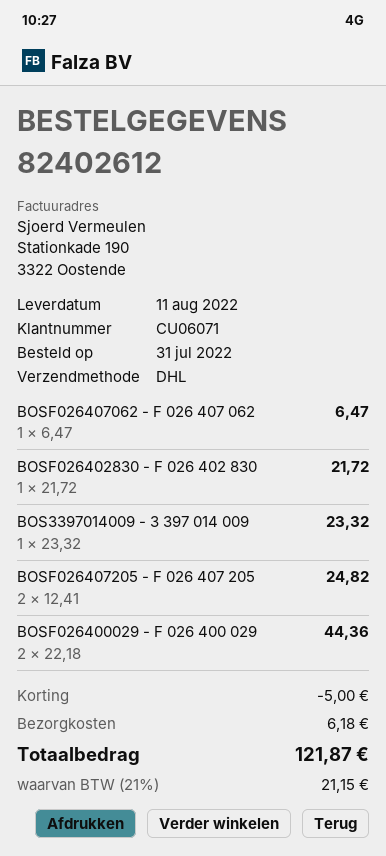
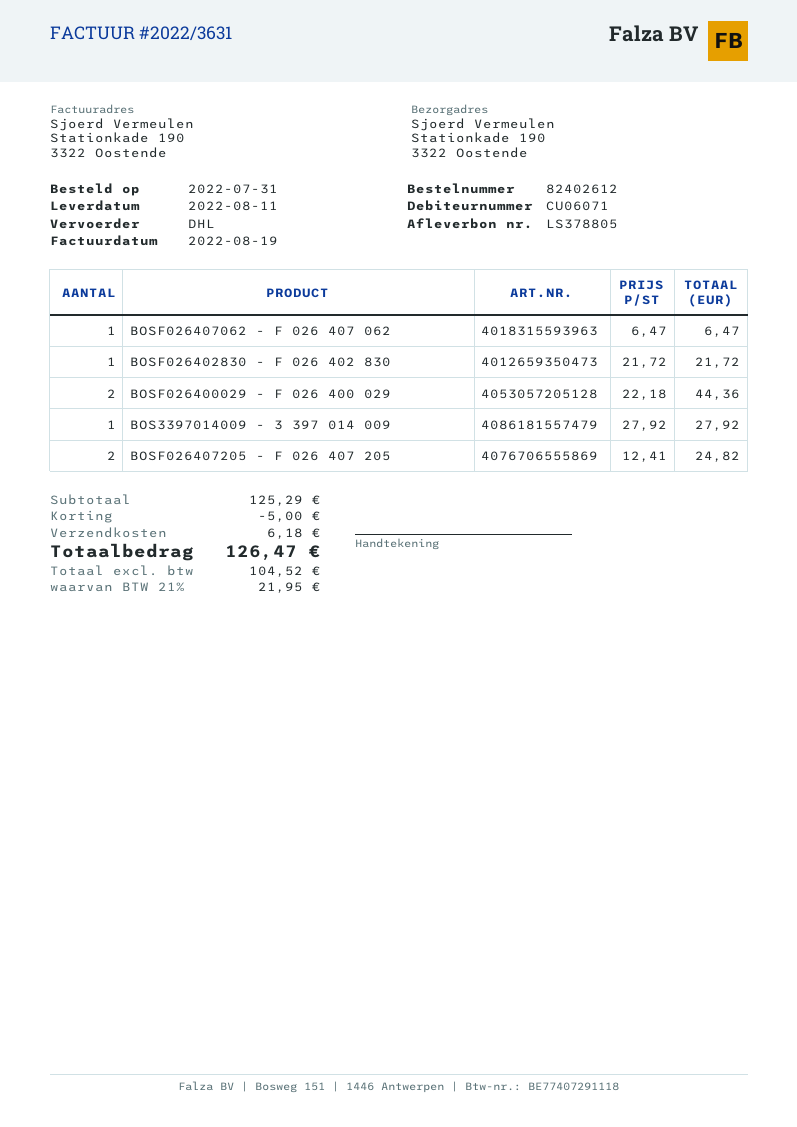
BOS3397014009 - 3 397 014 009: 1 x 23.32 = 23.32 -> 1 x 27.92 = 27.92
tax: 21% = 21.15 -> 21% = 21.95
total: 121.87 -> 126.47

